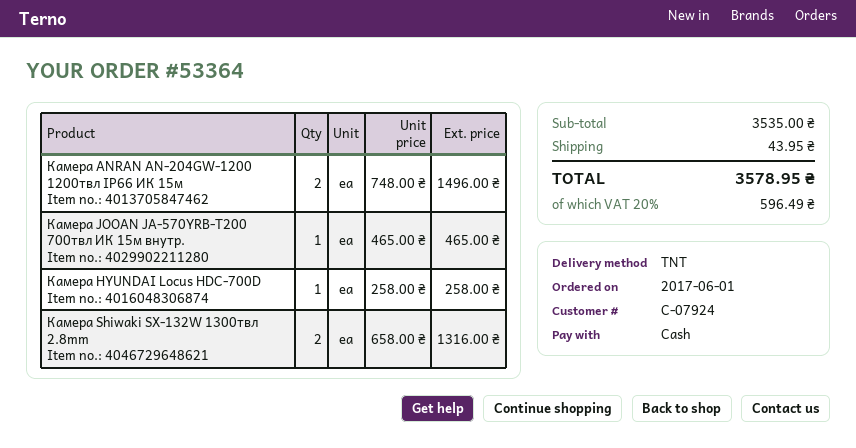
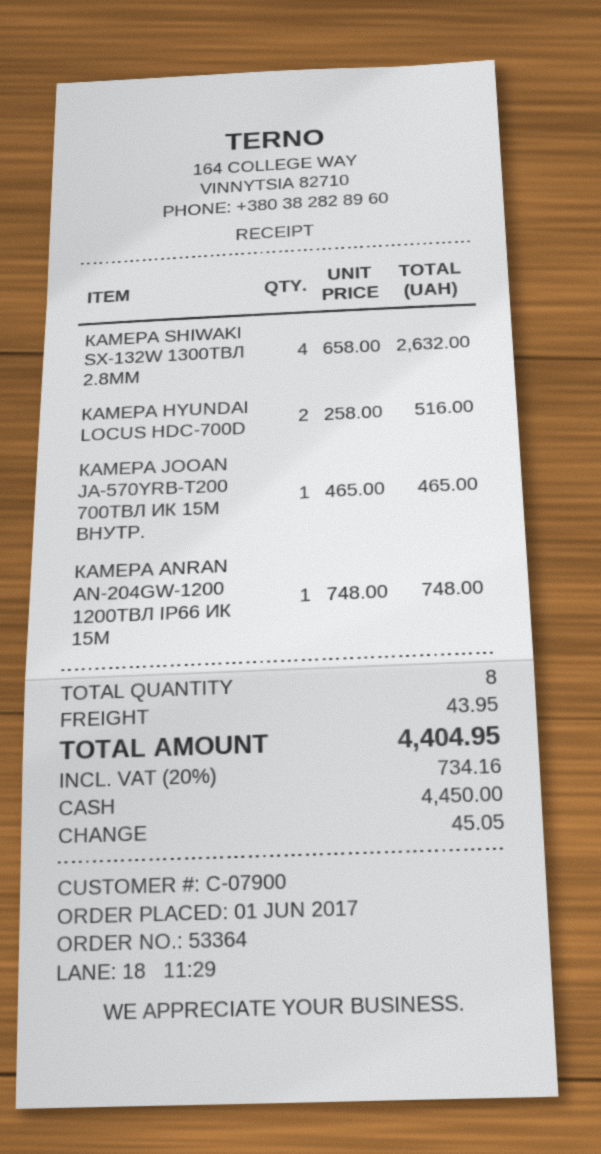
customer number: C-07924 -> C-07900
Камера ANRAN AN-204GW-1200 1200твл IP66 ИК 15м: 2 x 748.00 = 1496.00 -> 1 x 748.00 = 748.00
Камера HYUNDAI Locus HDC-700D: 1 x 258.00 = 258.00 -> 2 x 258.00 = 516.00
Камера Shiwaki SX-132W 1300твл 2.8mm: 2 x 658.00 = 1316.00 -> 4 x 658.00 = 2632.00
tax: 20% = 596.49 -> 20% = 734.16
total: 3578.95 -> 4404.95

